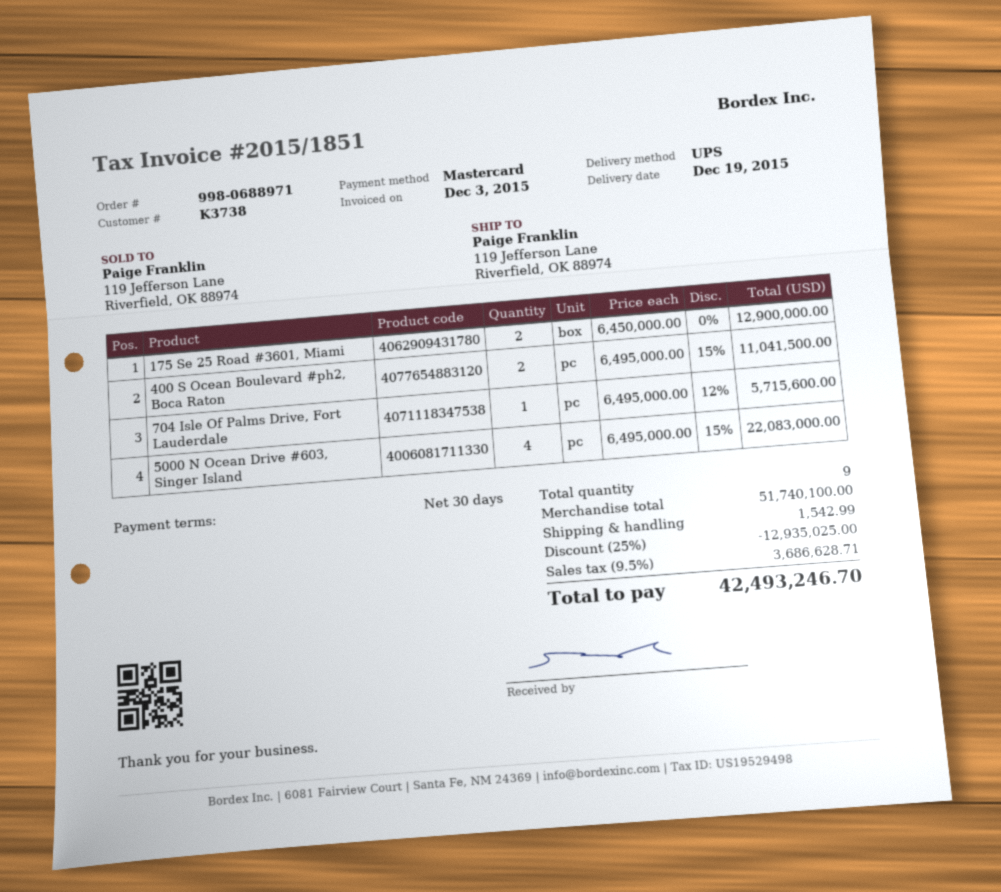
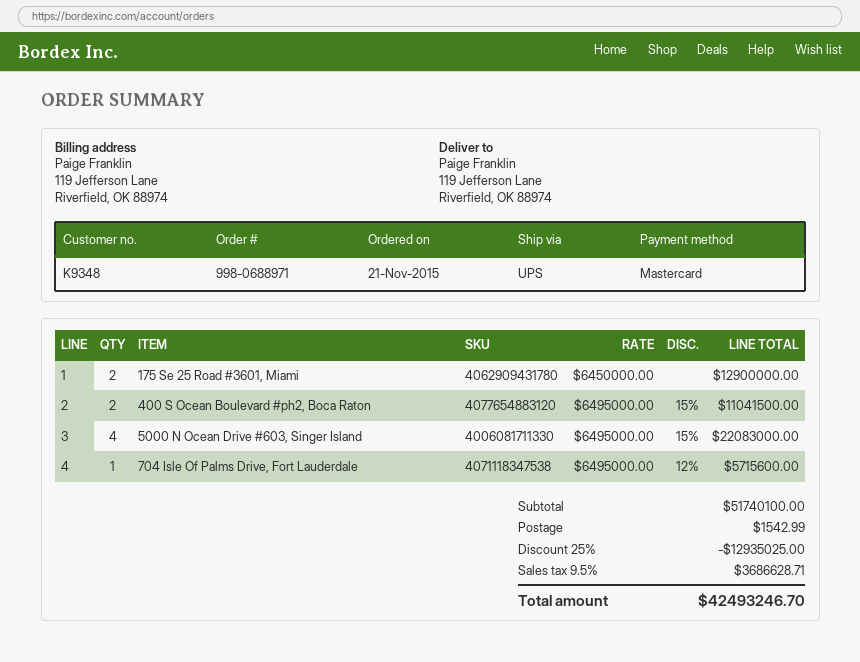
customer number: K3738 -> K9348

